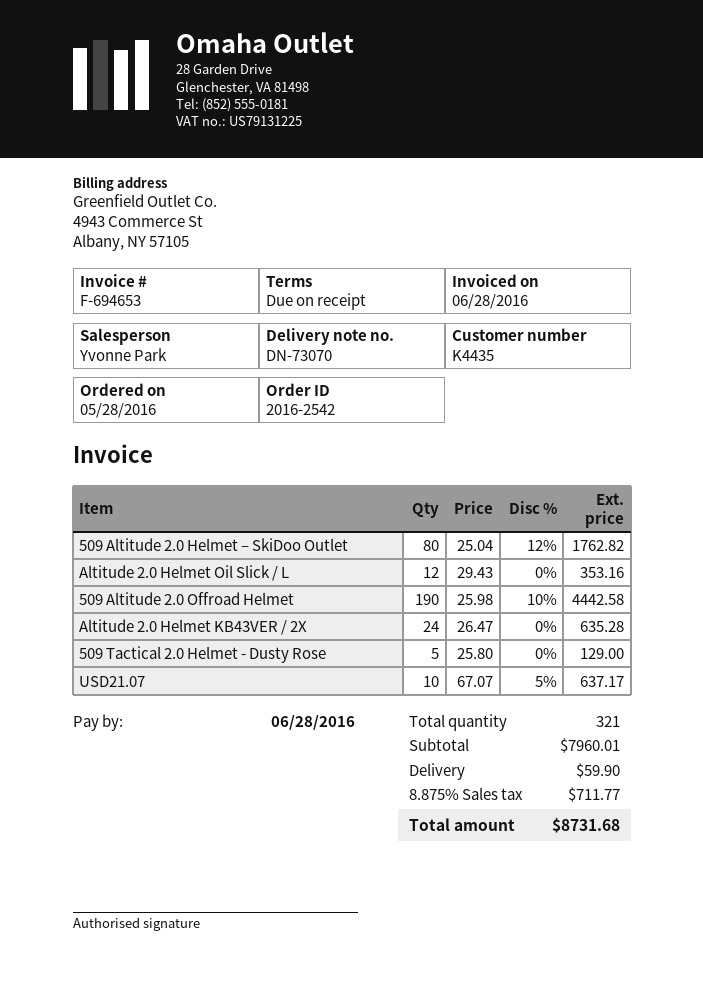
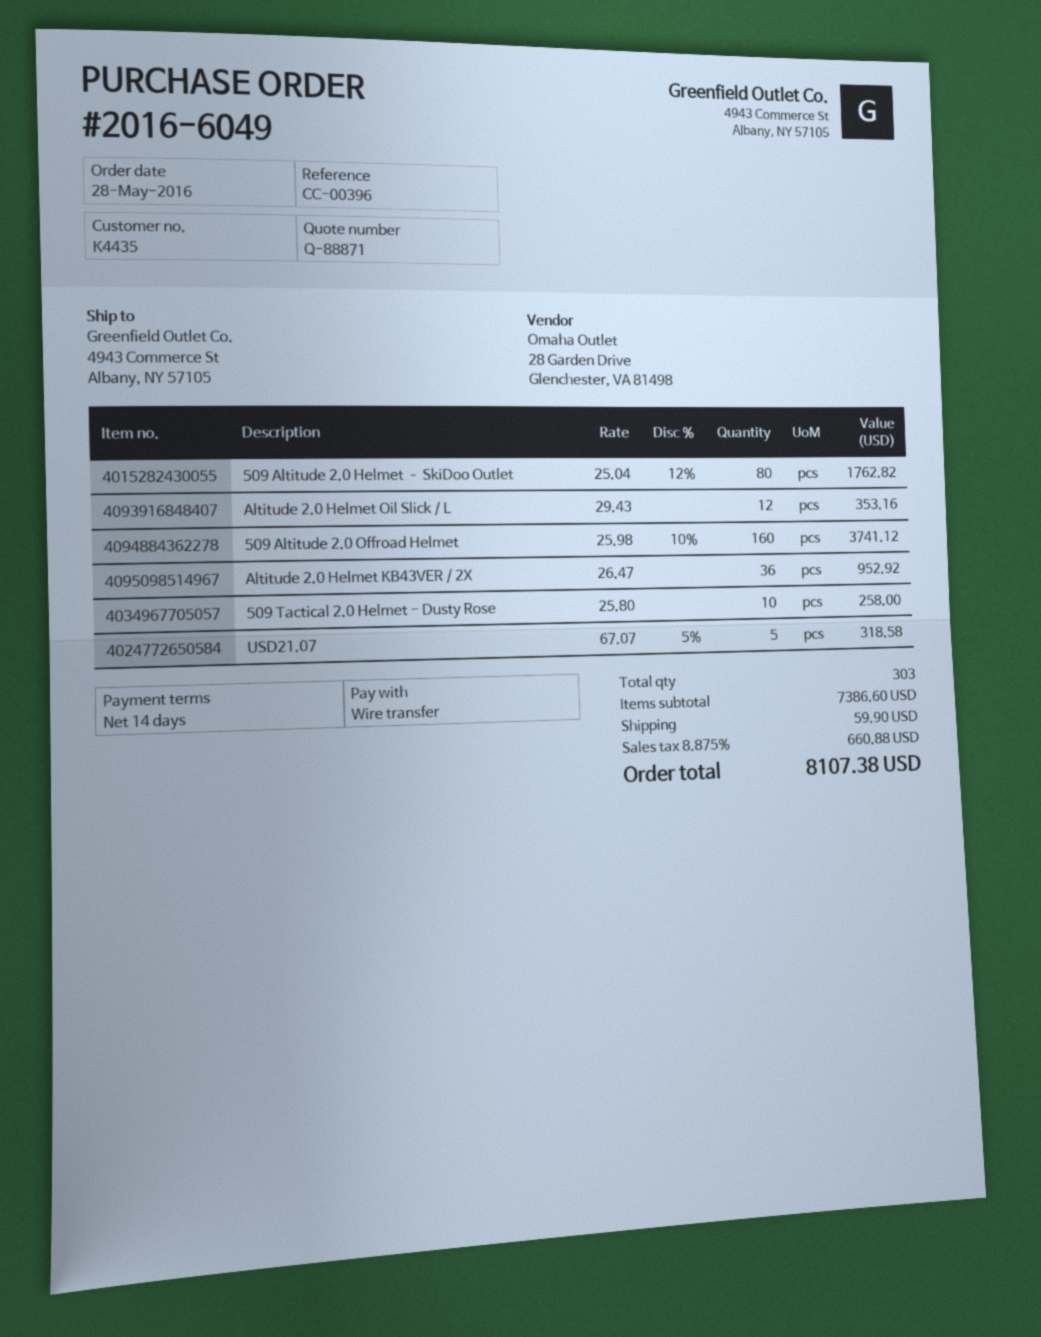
order number: 2016-2542 -> 2016-6049
payment terms: on receipt -> 14 days
509 Altitude 2.0 Offroad Helmet: 190 x 25.98 - 10% = 4442.58 -> 160 x 25.98 - 10% = 3741.12
Altitude 2.0 Helmet KB43VER / 2X: 24 x 26.47 = 635.28 -> 36 x 26.47 = 952.92
509 Tactical 2.0 Helmet - Dusty Rose: 5 x 25.80 = 129.00 -> 10 x 25.80 = 258.00
USD21.07: 10 x 67.07 - 5% = 637.17 -> 5 x 67.07 - 5% = 318.58
total quantity: 321 -> 303
subtotal: 7960.01 -> 7386.60
tax: 8.875% = 711.77 -> 8.875% = 660.88
total: 8731.68 -> 8107.38

